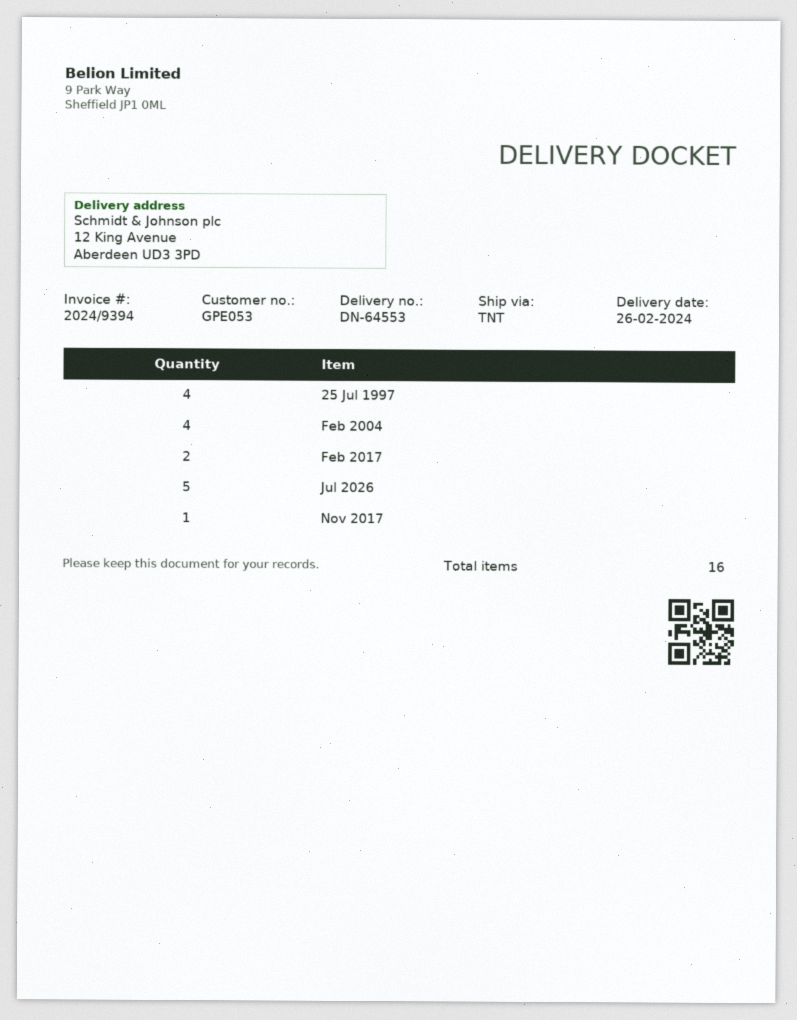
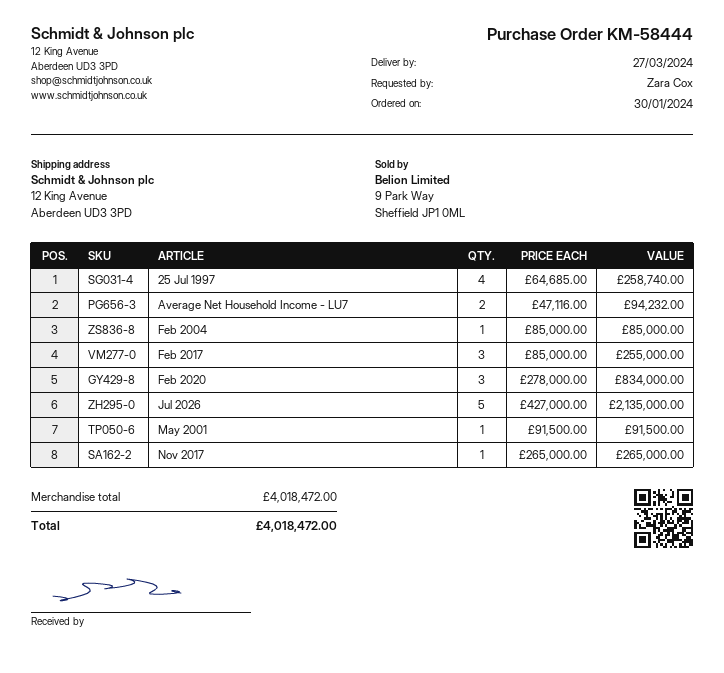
delivery date: 2024-02-26 -> 2024-03-27
Feb 2004: 4 -> 1
Feb 2017: 2 -> 3
Average Net Household Income - LU7: none -> 2
Feb 2020: none -> 3
May 2001: none -> 1

